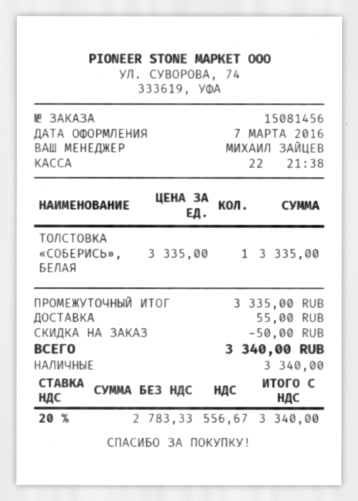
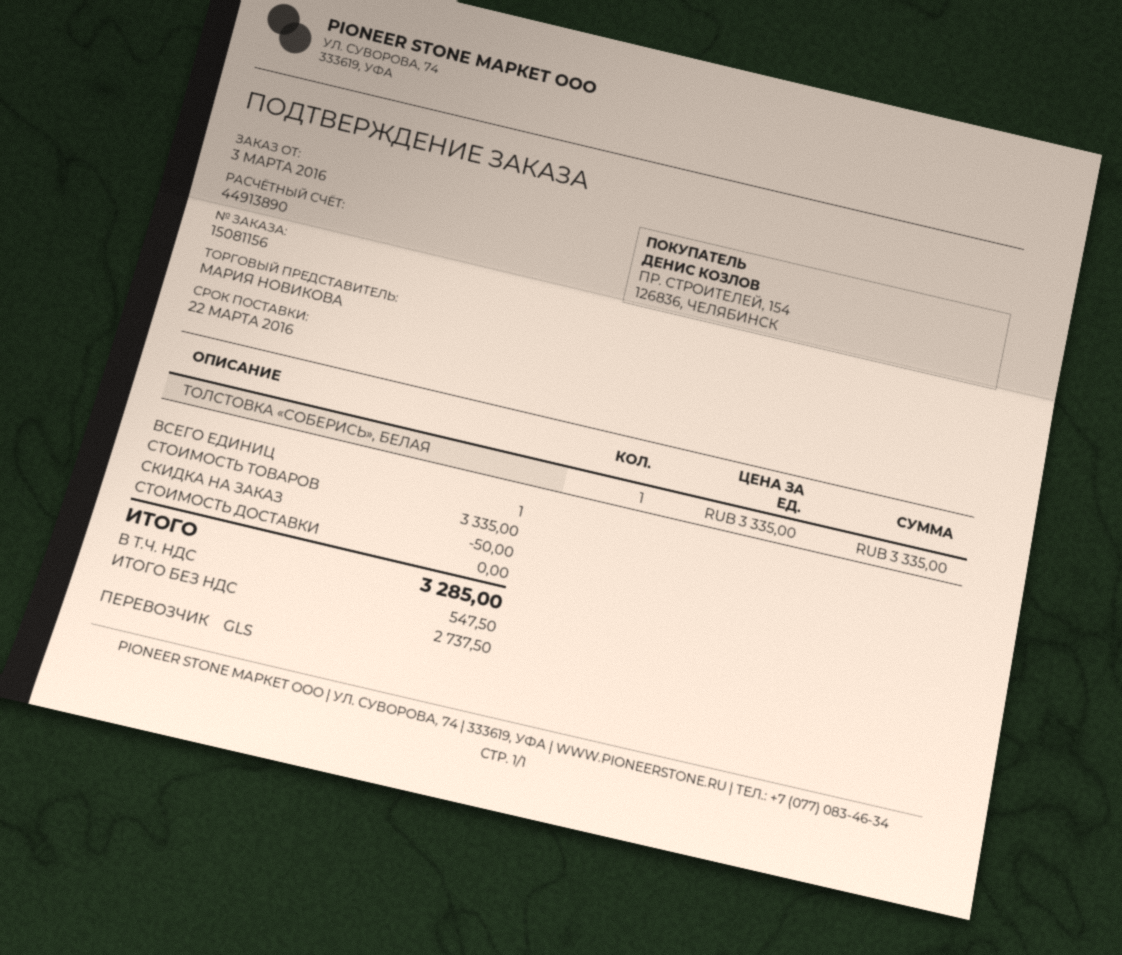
order number: 15081456 -> 15081156
order date: 2016-03-07 -> 2016-03-03
sales rep: МИХАИЛ ЗАЙЦЕВ -> МАРИЯ НОВИКОВА
shipping: 55.00 -> 0.00
net: 2783.33 -> 2737.50
tax: 556.67 -> 547.50
total: 3340.00 -> 3285.00

